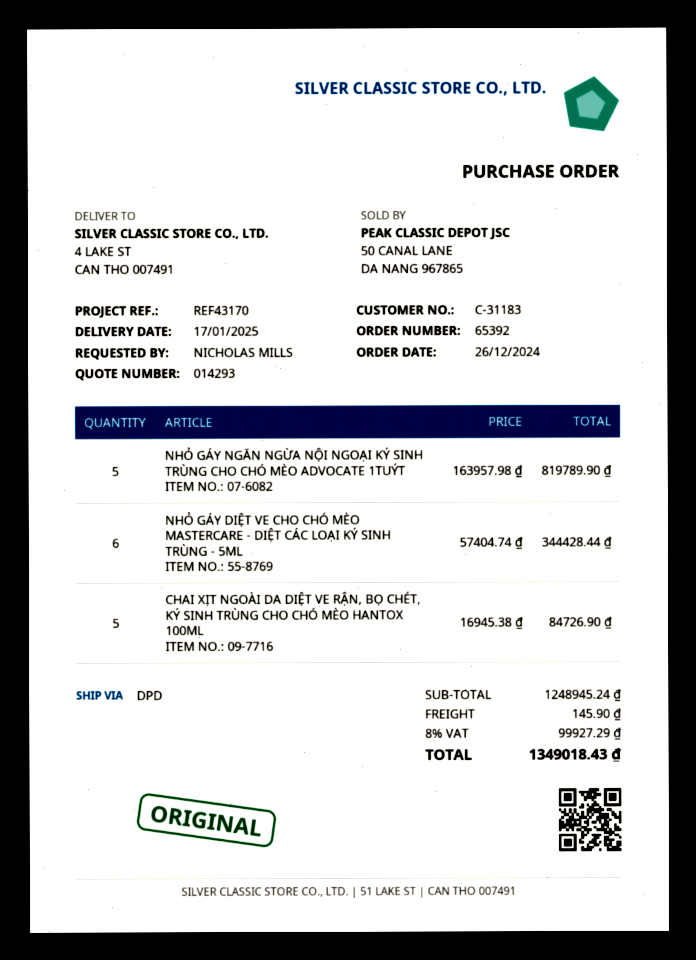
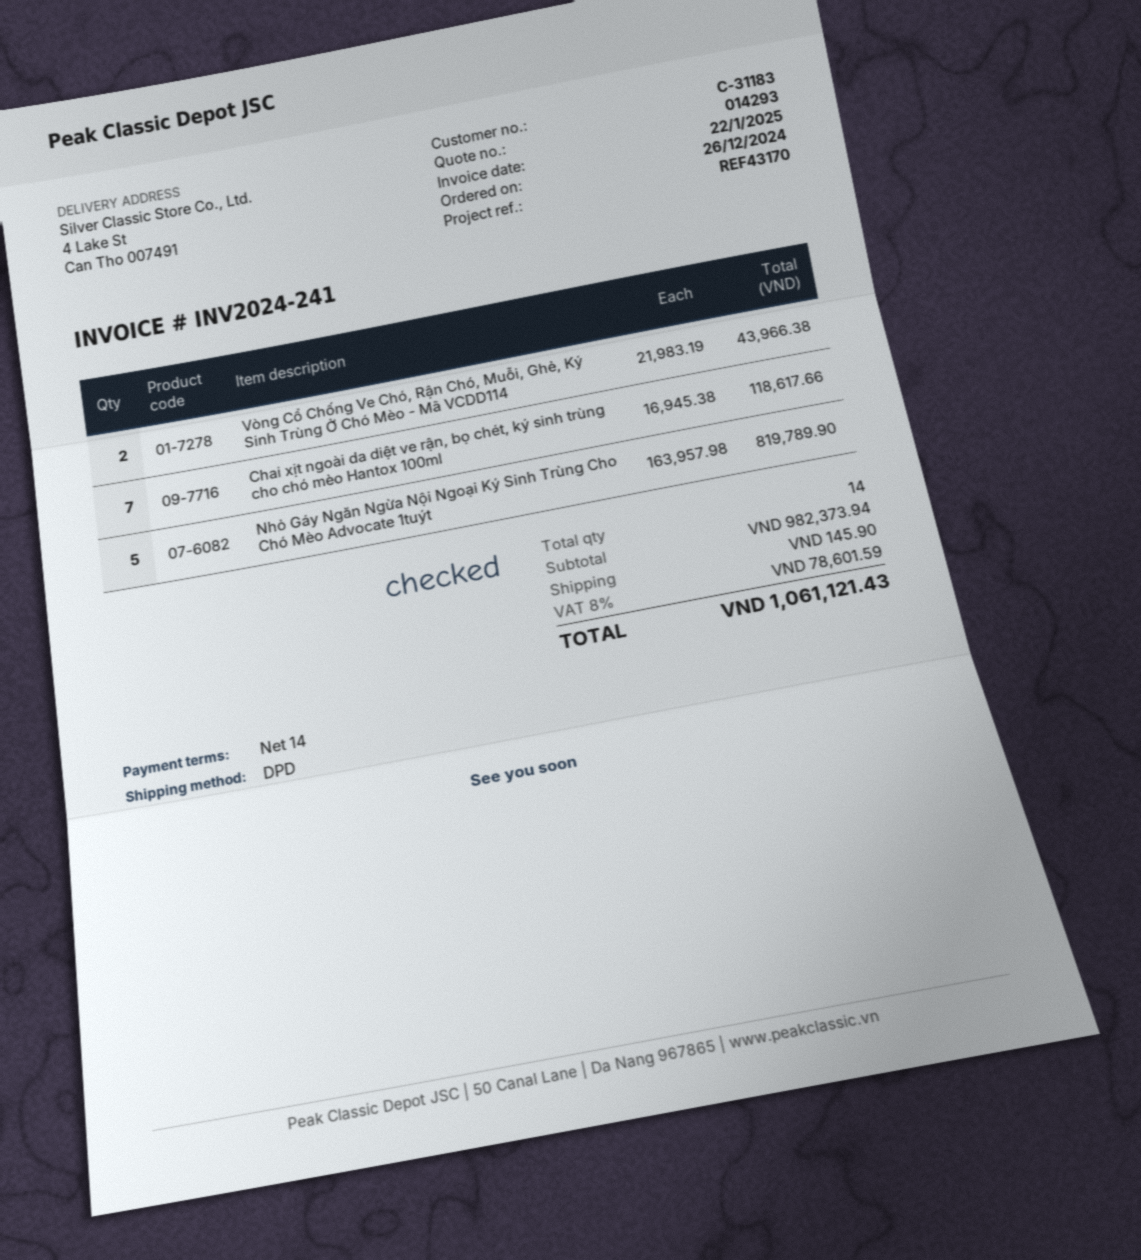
NHỎ GÁY DIỆT VE CHO CHÓ MÈO MASTERCARE - DIỆT CÁC LOẠI KÝ SINH TRÙNG - 5ML: 6 x 57404.74 = 344428.44 -> none
CHAI XỊT NGOÀI DA DIỆT VE RẬN, BỌ CHÉT, KÝ SINH TRÙNG CHO CHÓ MÈO HANTOX 100ML: 5 x 16945.38 = 84726.90 -> 7 x 16945.38 = 118617.66
Vòng Cổ Chống Ve Chó, Rận Chó, Muỗi, Ghẻ, Ký Sinh Trùng Ở Chó Mèo - Mã VCDD114: none -> 2 x 21983.19 = 43966.38
subtotal: 1248945.24 -> 982373.94
tax: 8% = 99927.29 -> 8% = 78601.59
total: 1349018.43 -> 1061121.43

